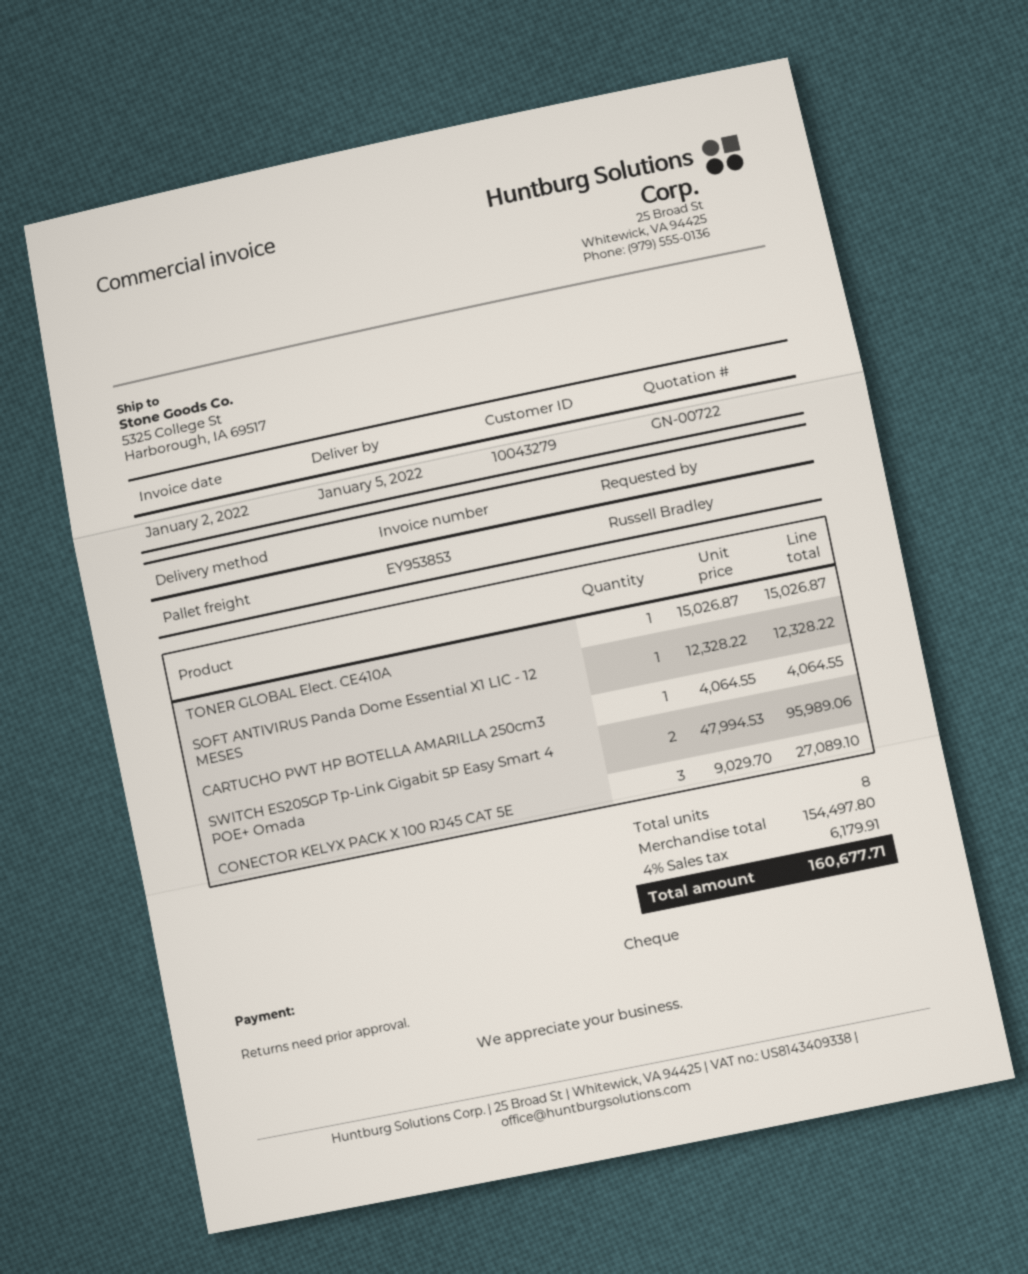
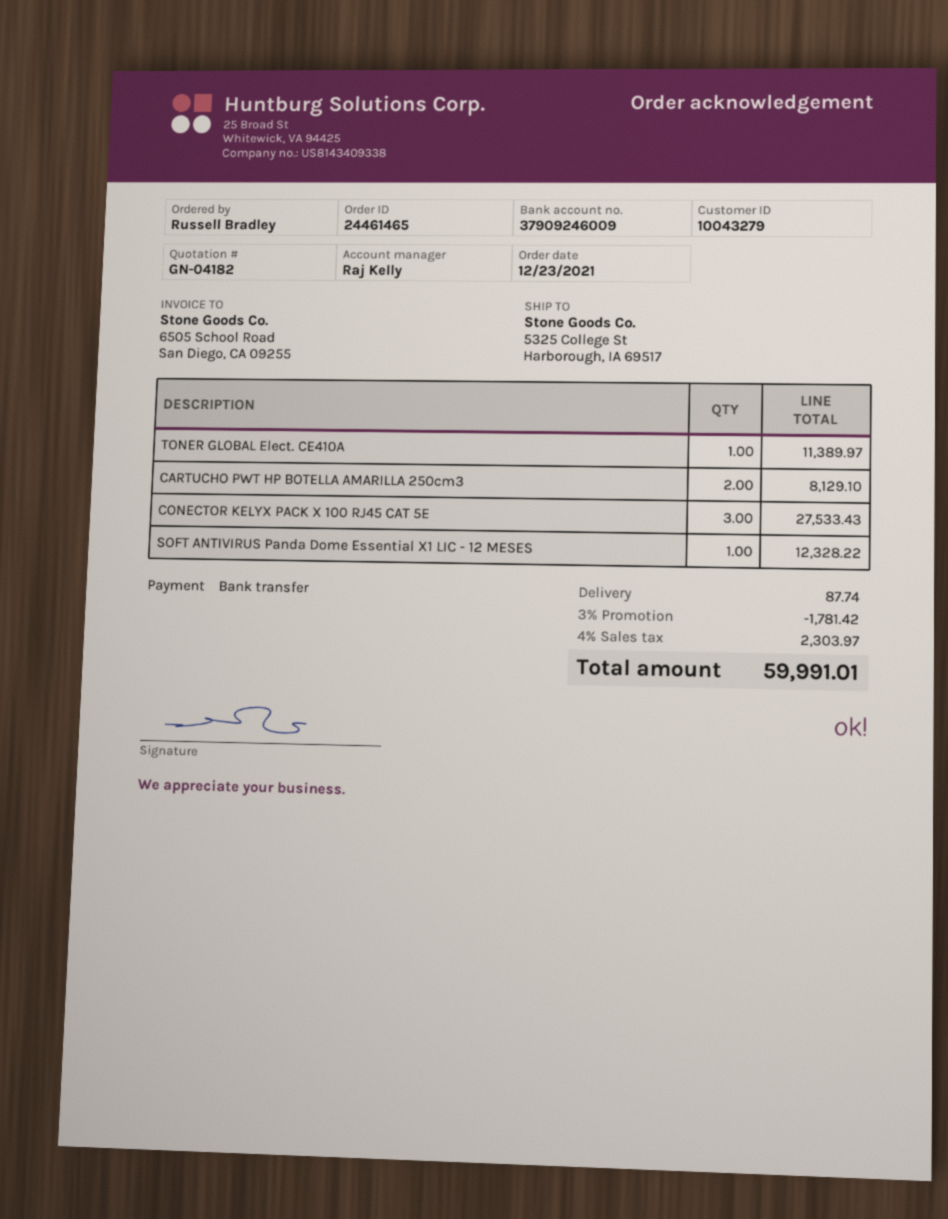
quote number: GN-00722 -> GN-04182
payment method: cheque -> bank transfer
TONER GLOBAL Elect. CE410A: 1 for 15026.87 -> 1 for 11389.97
CARTUCHO PWT HP BOTELLA AMARILLA 250cm3: 1 for 4064.55 -> 2 for 8129.10
SWITCH ES205GP Tp-Link Gigabit 5P Easy Smart 4 POE+ Omada: 2 for 95989.06 -> none
CONECTOR KELYX PACK X 100 RJ45 CAT 5E: 3 for 27089.10 -> 3 for 27533.43
discount: none -> 3% = 1781.42
shipping: none -> 87.74
tax: 4% = 6179.91 -> 4% = 2303.97
total: 160677.71 -> 59991.01

